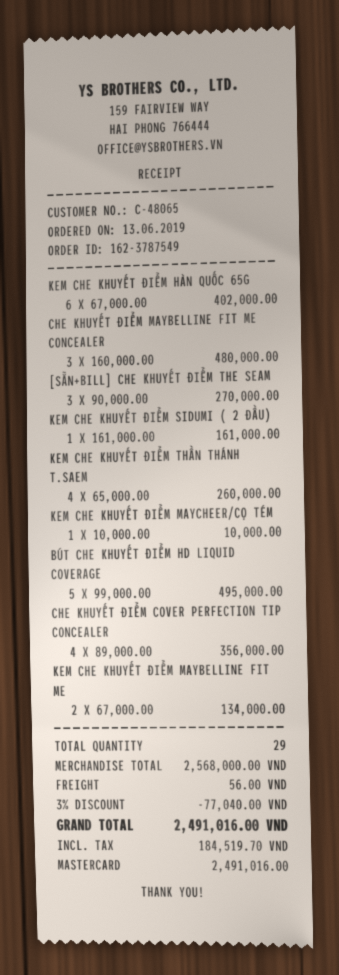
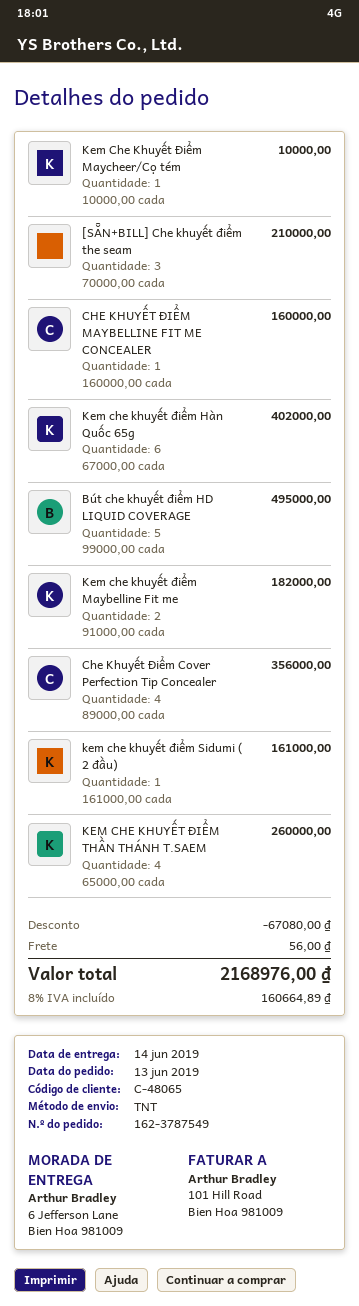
CHE KHUYẾT ĐIỂM MAYBELLINE FIT ME CONCEALER: 3 x 160000.00 = 480000.00 -> 1 x 160000.00 = 160000.00
[SẴN+BILL] CHE KHUYẾT ĐIỂM THE SEAM: 3 x 90000.00 = 270000.00 -> 3 x 70000.00 = 210000.00
KEM CHE KHUYẾT ĐIỂM MAYBELLINE FIT ME: 2 x 67000.00 = 134000.00 -> 2 x 91000.00 = 182000.00
discount: 77040.00 -> 67080.00
tax: 184519.70 -> 160664.89
total: 2491016.00 -> 2168976.00

